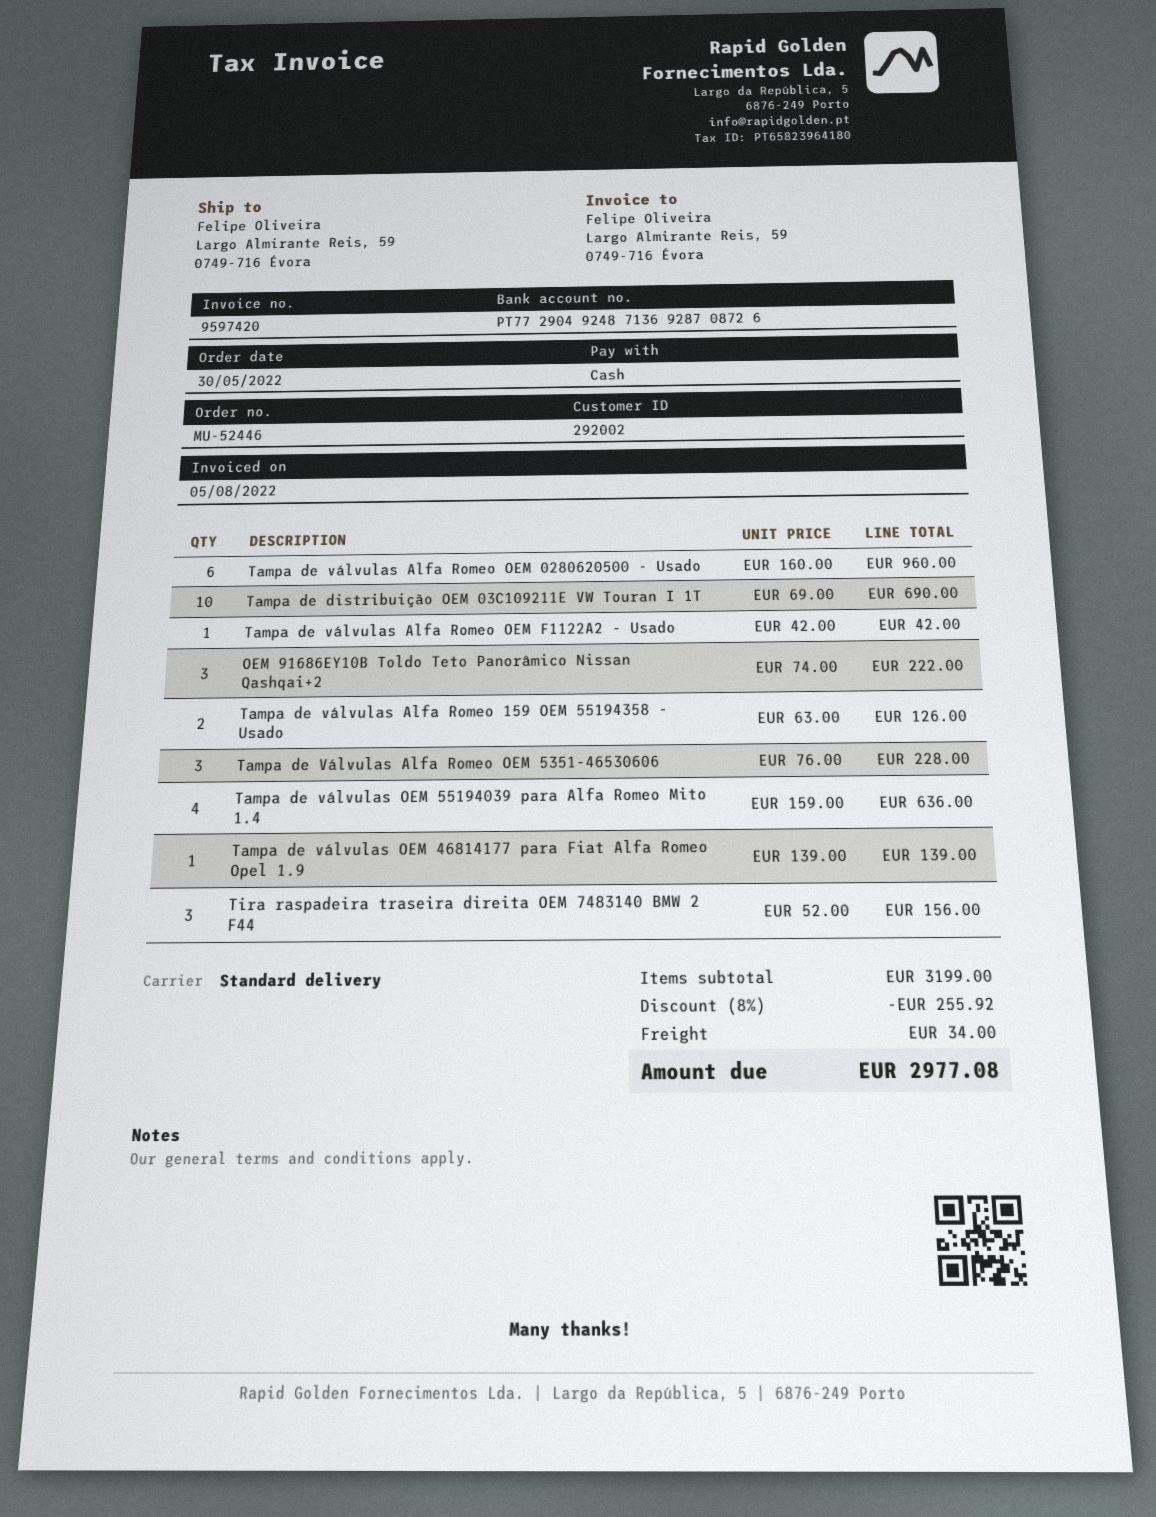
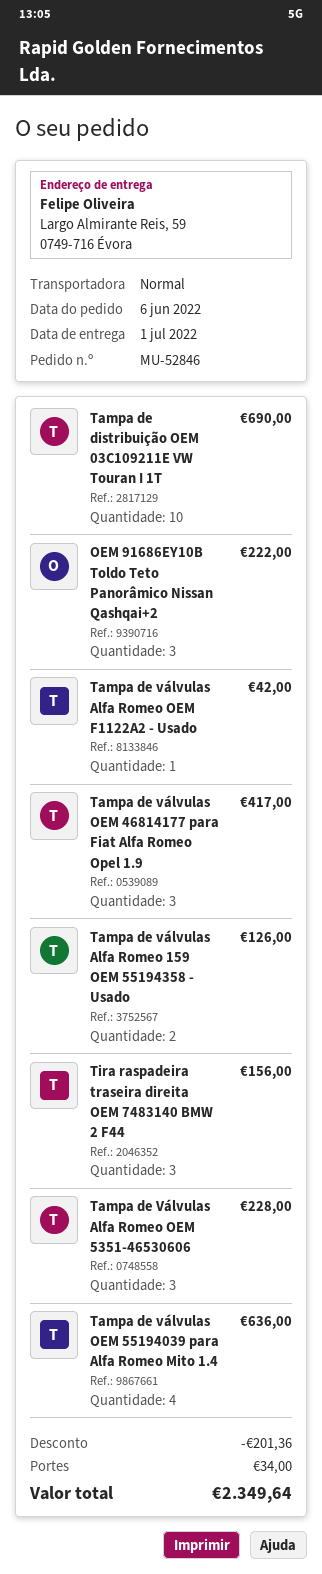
order number: MU-52446 -> MU-52846
order date: 2022-05-30 -> 2022-06-06
Tampa de válvulas Alfa Romeo OEM 0280620500 - Usado: 6 for 960.00 -> none
Tampa de válvulas OEM 46814177 para Fiat Alfa Romeo Opel 1.9: 1 for 139.00 -> 3 for 417.00
discount: 255.92 -> 201.36
total: 2977.08 -> 2349.64

